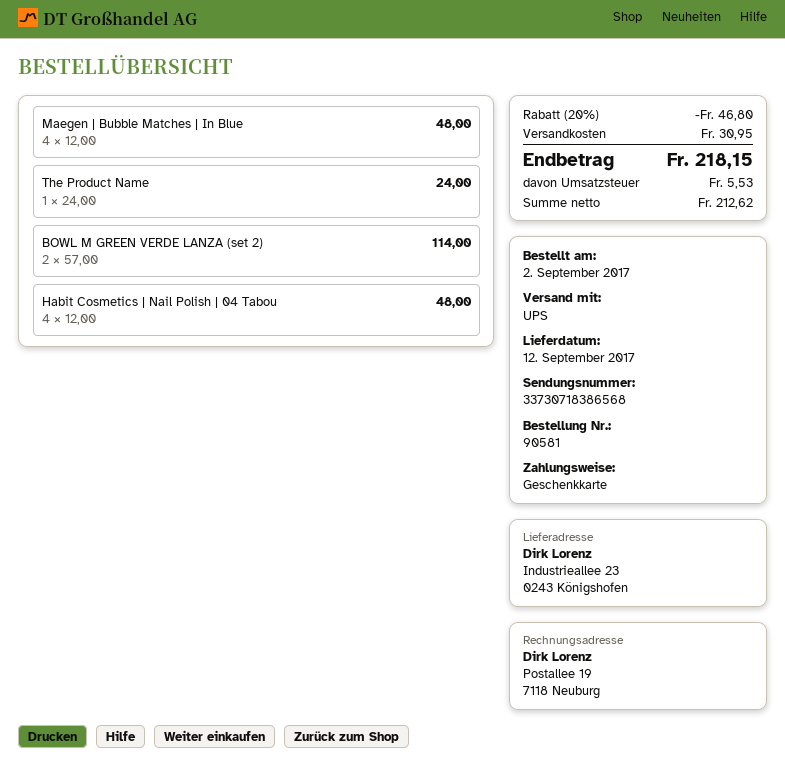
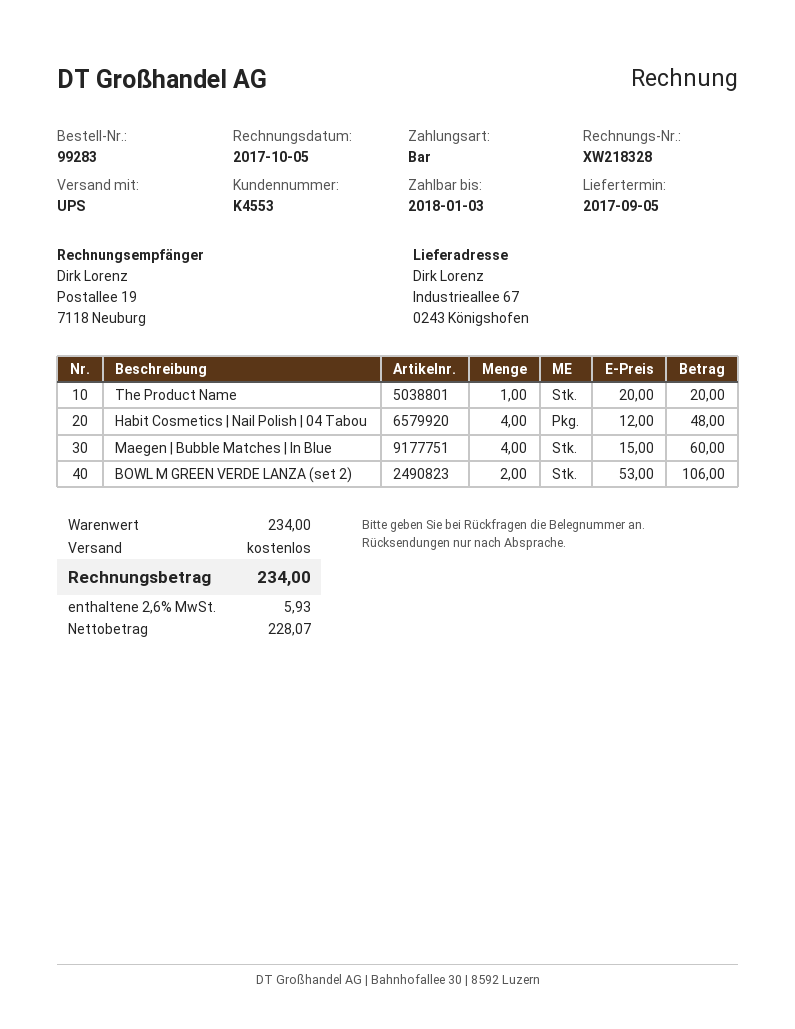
order number: 90581 -> 99283
delivery date: 2017-09-12 -> 2017-09-05
payment method: gift card -> cash
ship to: Industrieallee 23, 0243 Königshofen -> Industrieallee 67, 0243 Königshofen
Maegen | Bubble Matches | In Blue: 4 x 12.00 = 48.00 -> 4 x 15.00 = 60.00
The Product Name: 1 x 24.00 = 24.00 -> 1 x 20.00 = 20.00
BOWL M GREEN VERDE LANZA (set 2): 2 x 57.00 = 114.00 -> 2 x 53.00 = 106.00
discount: 20% = 46.80 -> none
shipping: 30.95 -> 0.00
net: 212.62 -> 228.07
tax: 5.53 -> 5.93
total: 218.15 -> 234.00

